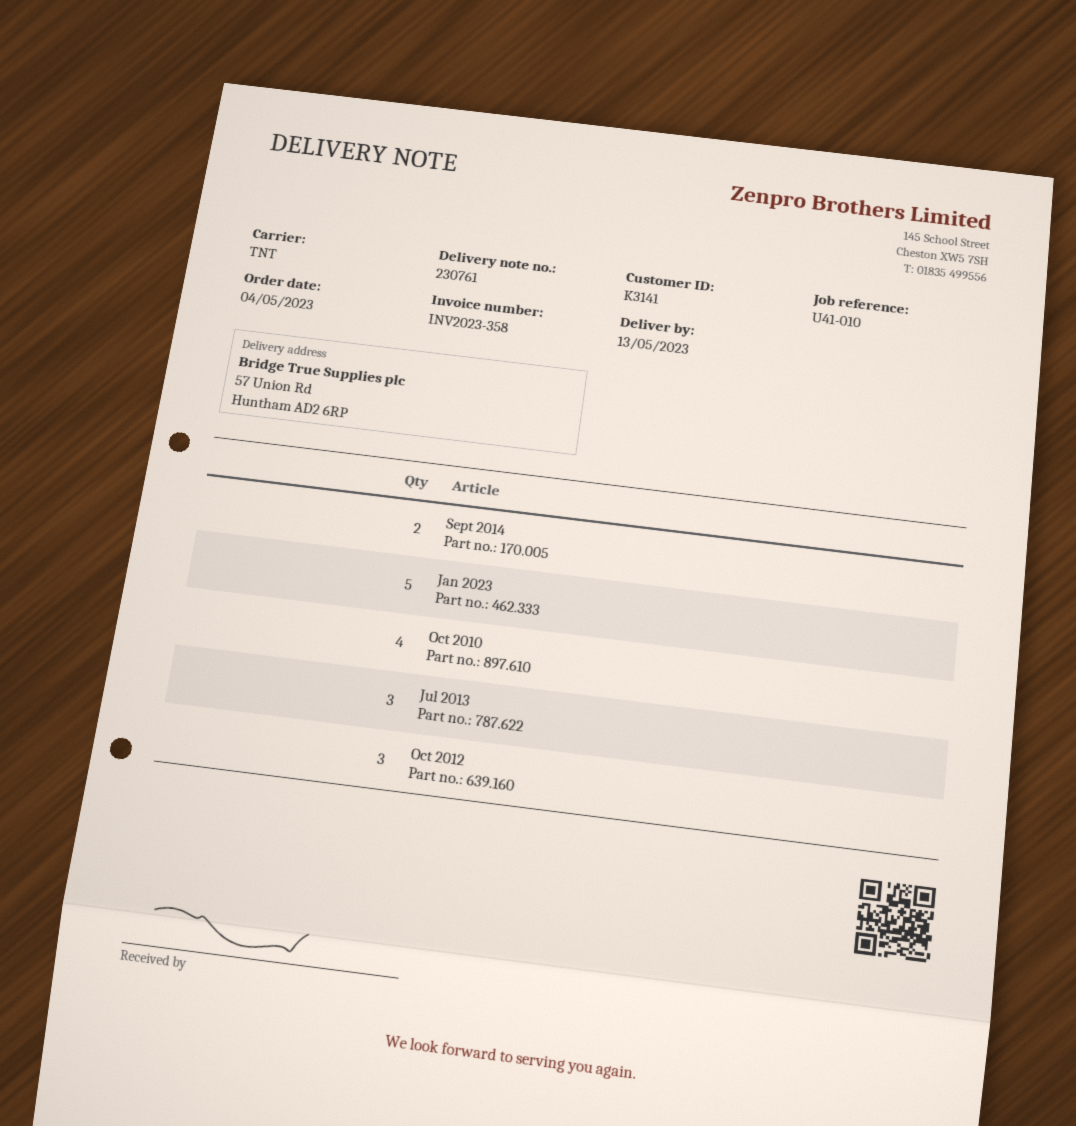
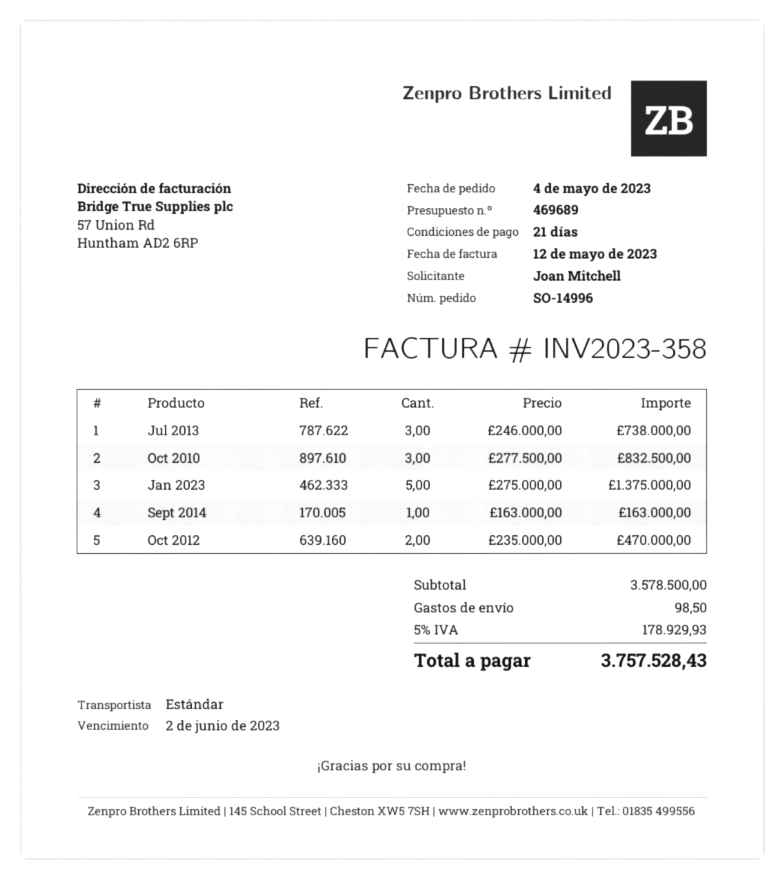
shipping method: TNT -> standard
Sept 2014: 2 -> 1
Oct 2010: 4 -> 3
Oct 2012: 3 -> 2

